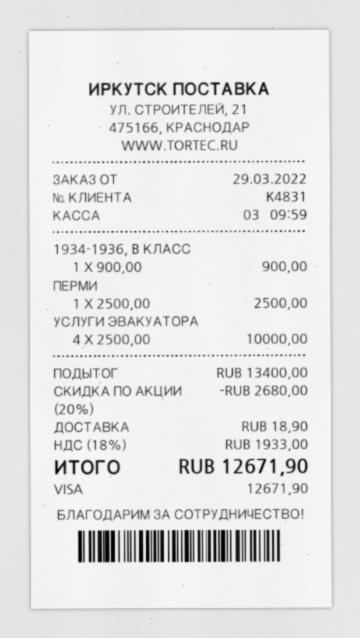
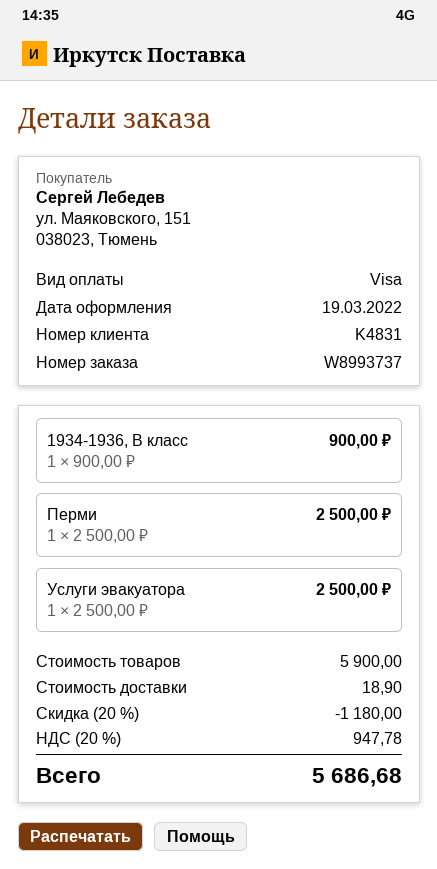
order date: 2022-03-29 -> 2022-03-19
УСЛУГИ ЭВАКУАТОРА: 4 x 2500.00 = 10000.00 -> 1 x 2500.00 = 2500.00
subtotal: 13400.00 -> 5900.00
discount: 20% = 2680.00 -> 20% = 1180.00
tax: 18% = 1933.00 -> 20% = 947.78
total: 12671.90 -> 5686.68

